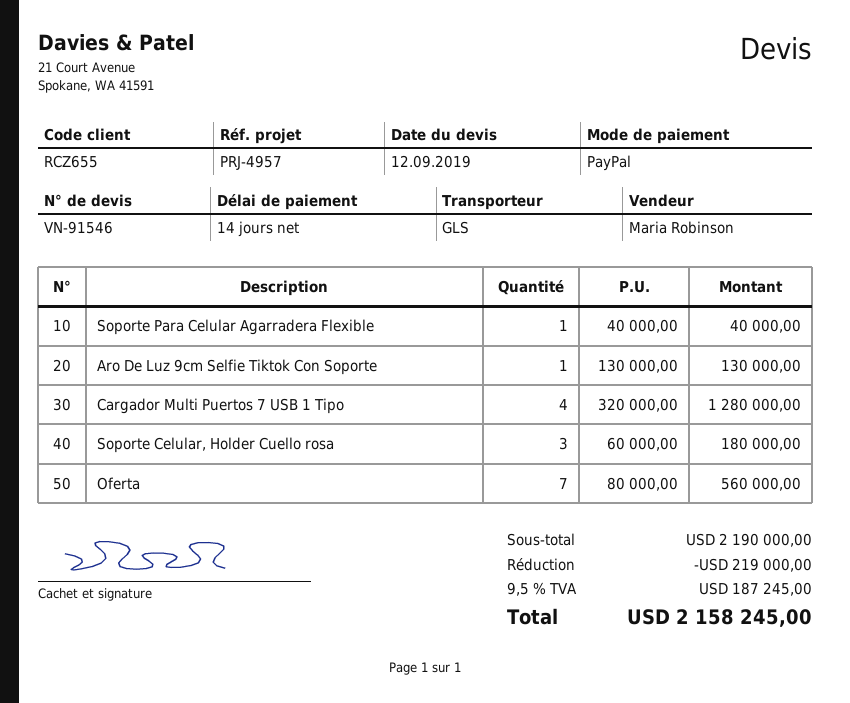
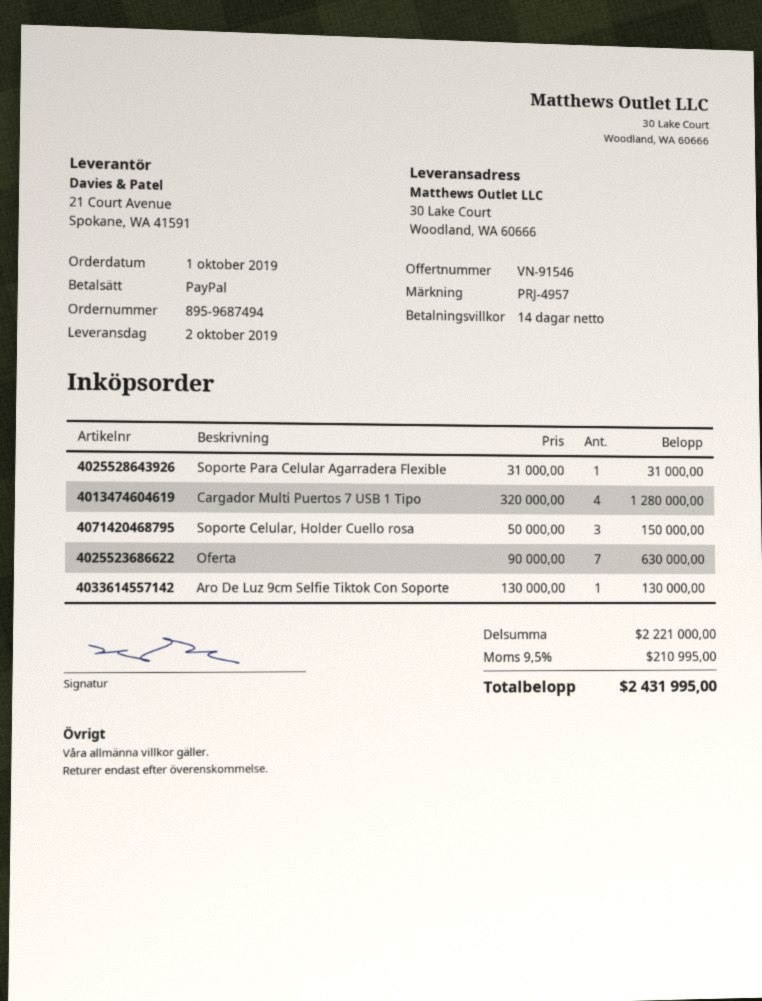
Soporte Para Celular Agarradera Flexible: 1 x 40000.00 = 40000.00 -> 1 x 31000.00 = 31000.00
Soporte Celular, Holder Cuello rosa: 3 x 60000.00 = 180000.00 -> 3 x 50000.00 = 150000.00
Oferta: 7 x 80000.00 = 560000.00 -> 7 x 90000.00 = 630000.00
subtotal: 2190000.00 -> 2221000.00
discount: 219000.00 -> none
tax: 9.5% = 187245.00 -> 9.5% = 210995.00
total: 2158245.00 -> 2431995.00

